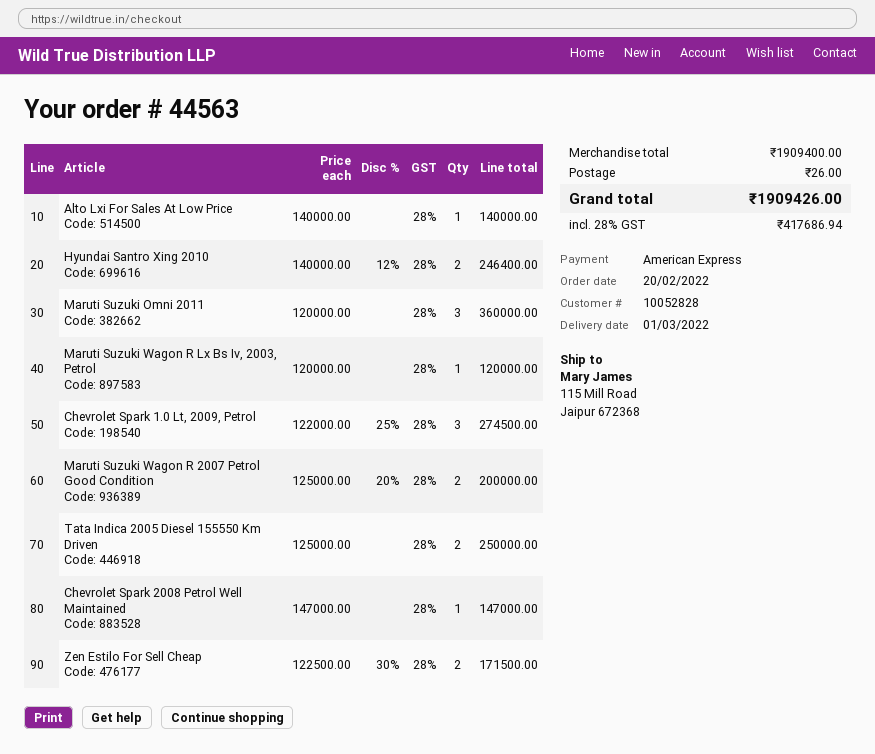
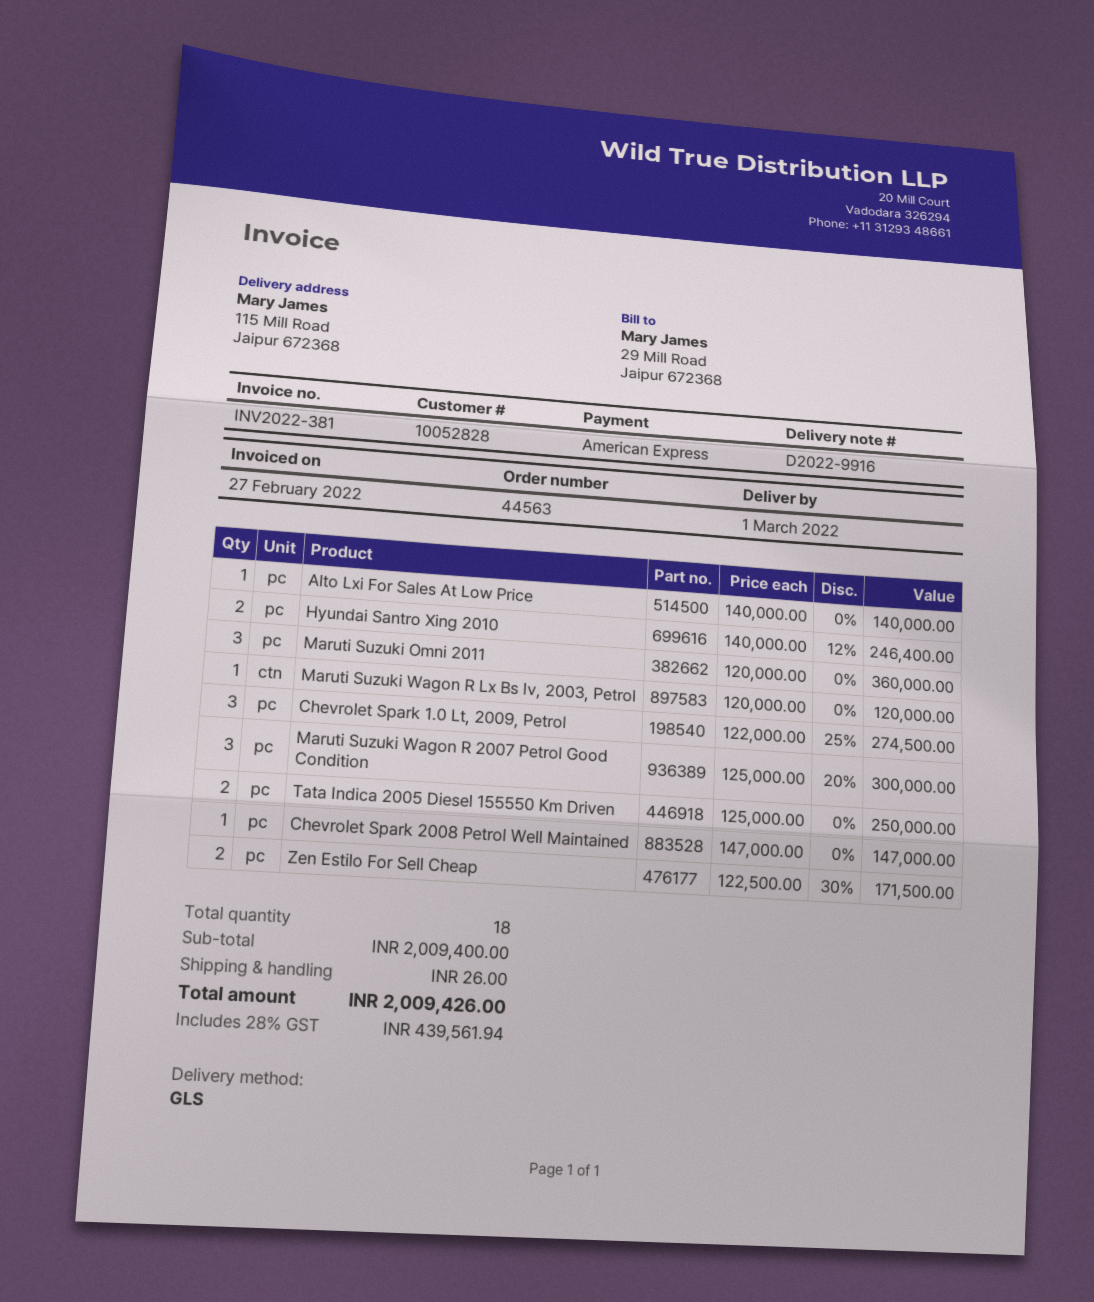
Maruti Suzuki Wagon R 2007 Petrol Good Condition: 2 x 125000.00 - 20% = 200000.00 -> 3 x 125000.00 - 20% = 300000.00
subtotal: 1909400.00 -> 2009400.00
tax: 28% = 417686.94 -> 28% = 439561.94
total: 1909426.00 -> 2009426.00

